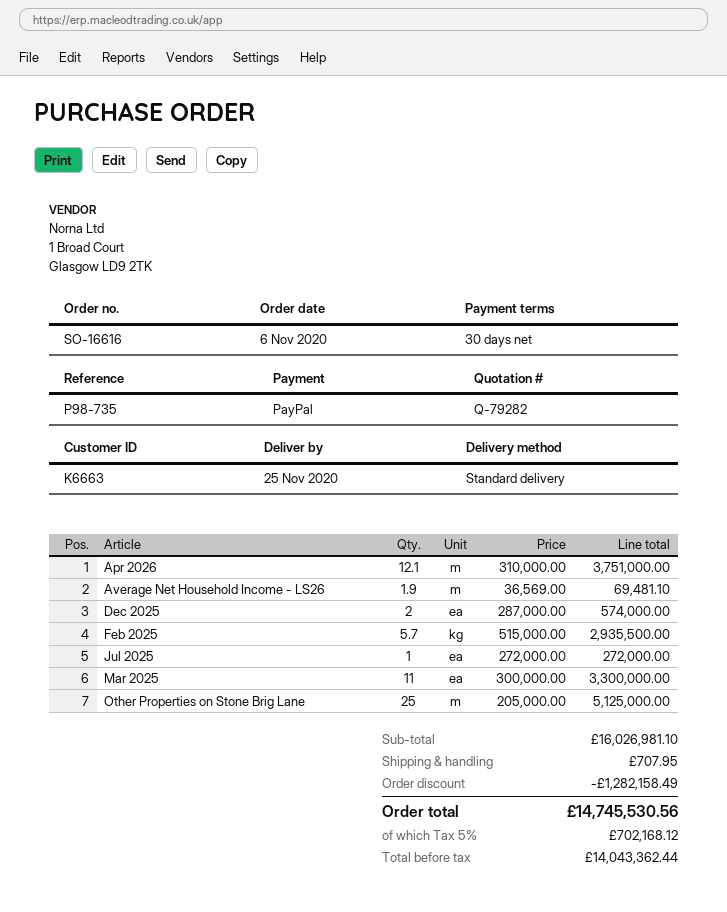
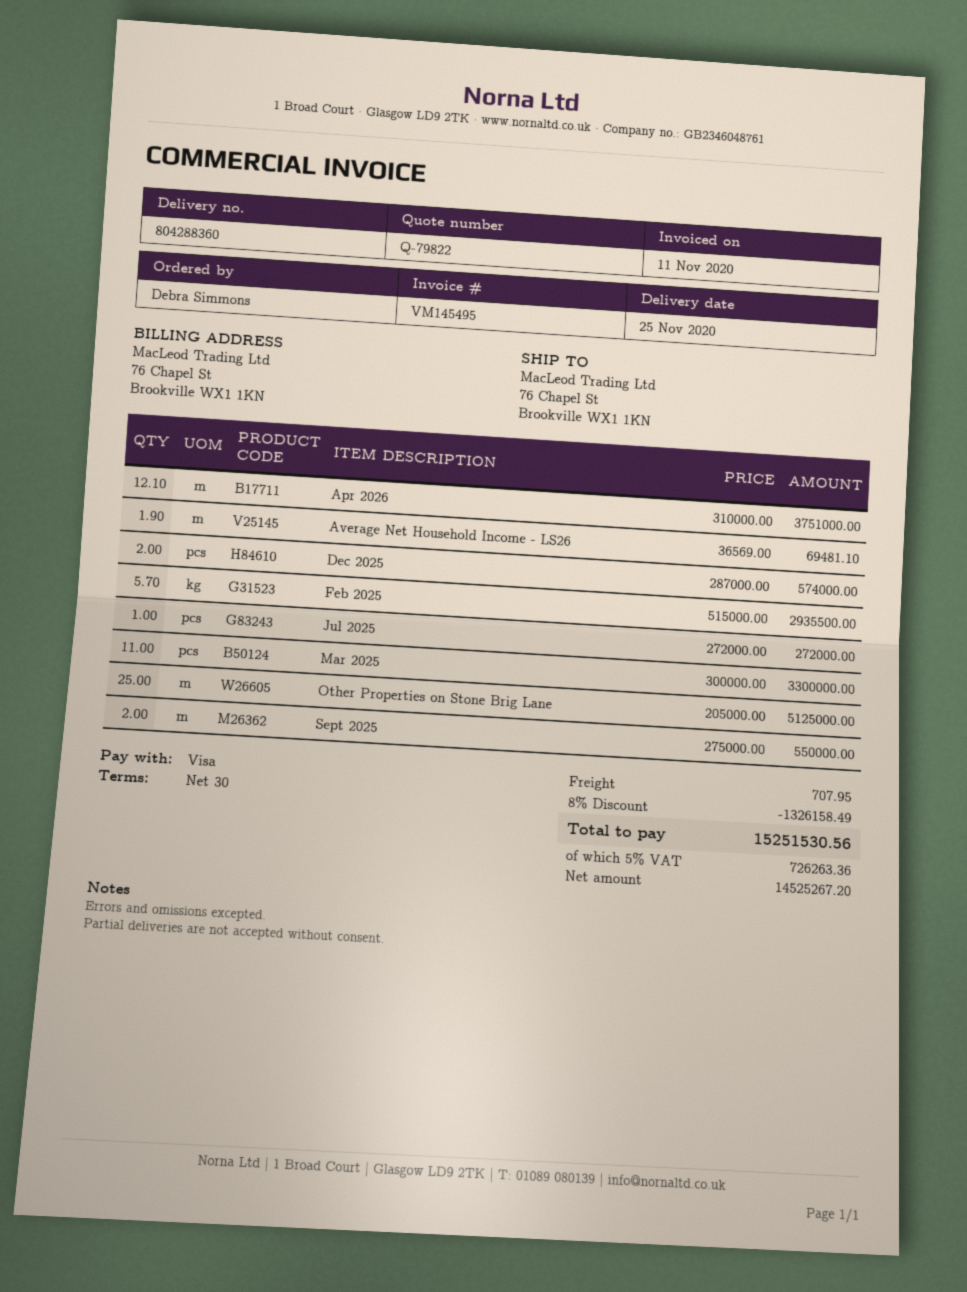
quote number: Q-79282 -> Q-79822
payment method: PayPal -> Visa
Sept 2025: none -> 2 x 275000.00 = 550000.00
discount: 1282158.49 -> 1326158.49
net: 14043362.44 -> 14525267.20
tax: 5% = 702168.12 -> 5% = 726263.36
total: 14745530.56 -> 15251530.56

